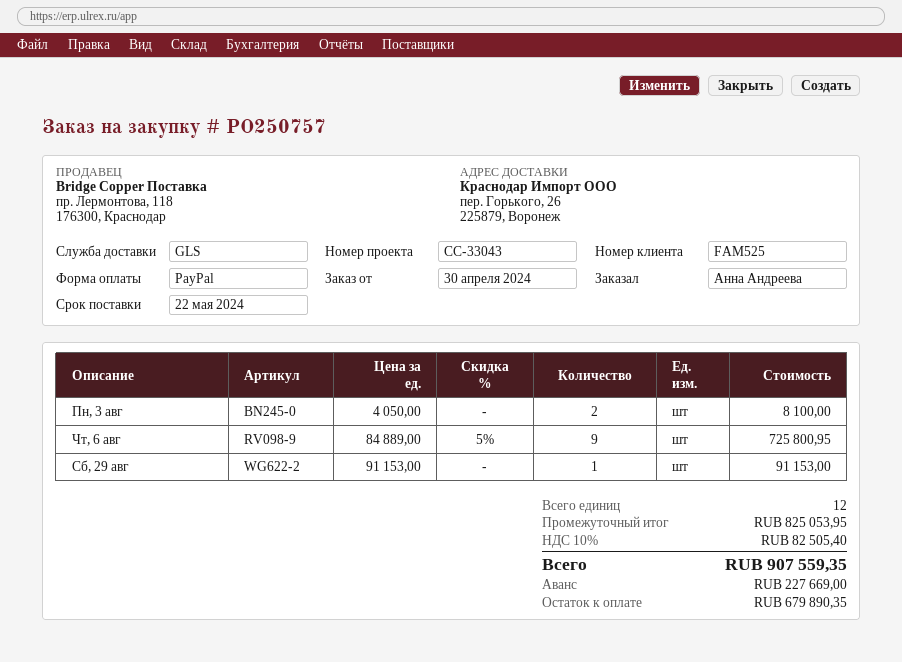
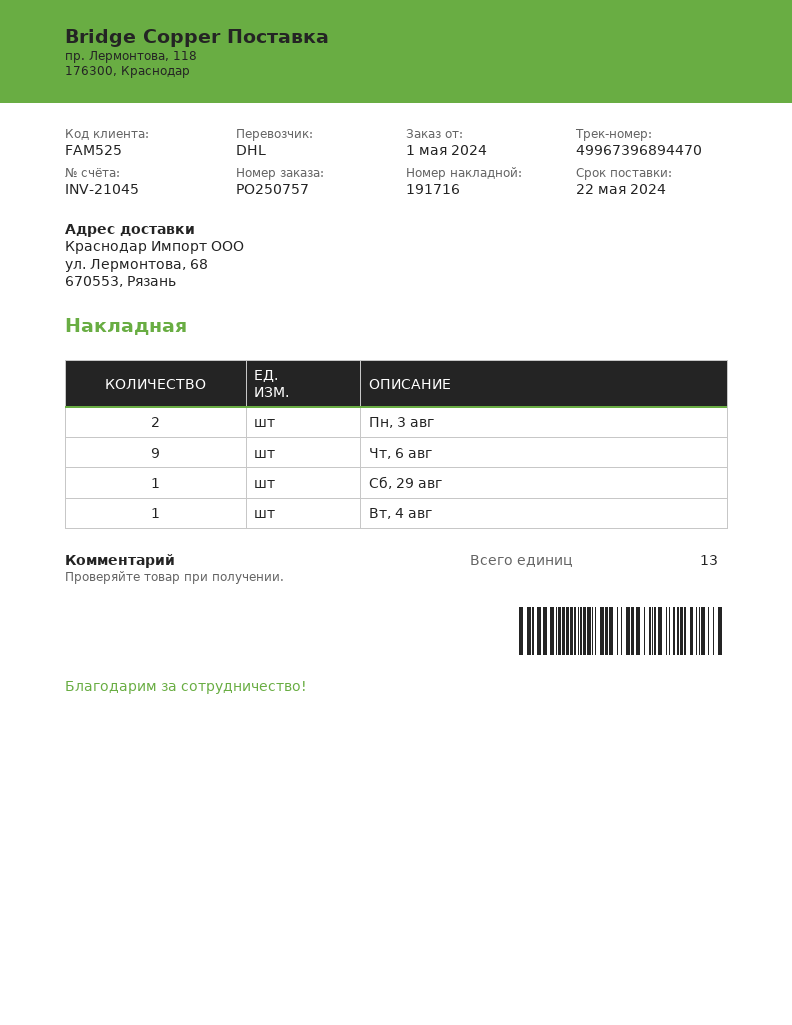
order date: 2024-04-30 -> 2024-05-01
shipping method: GLS -> DHL
ship to: пер. Горького, 26, 225879, Воронеж -> ул. Лермонтова, 68, 670553, Рязань
Вт, 4 авг: none -> 1
total quantity: 12 -> 13

